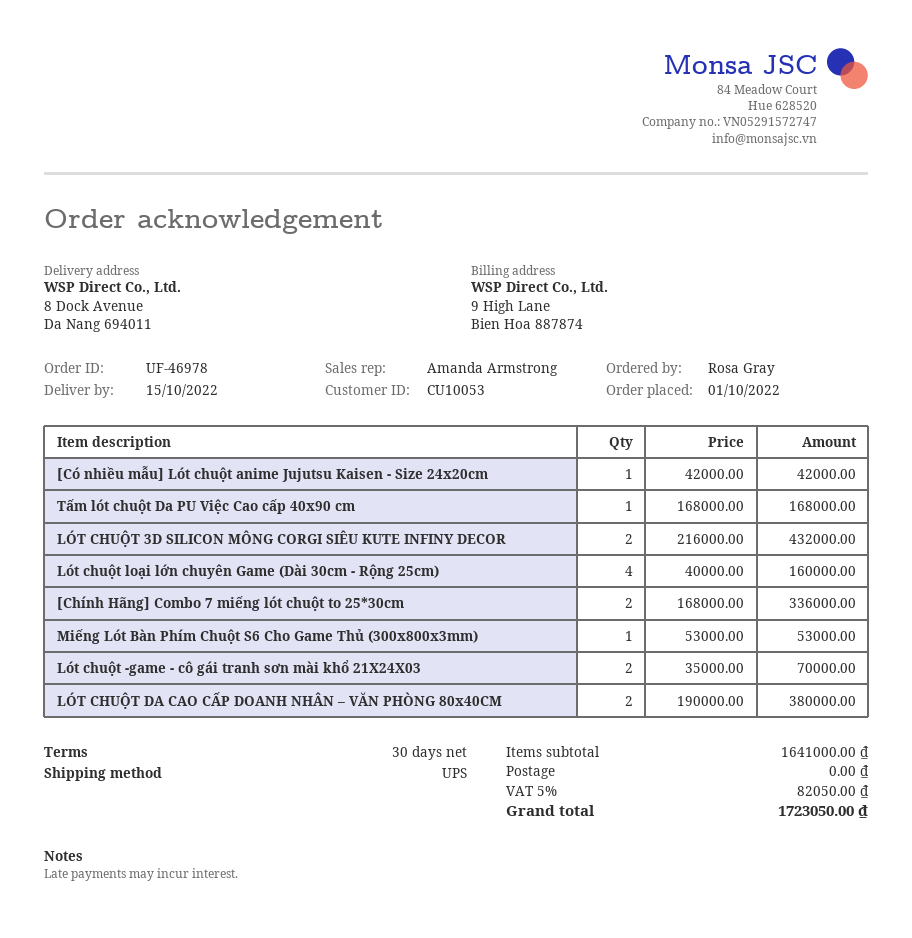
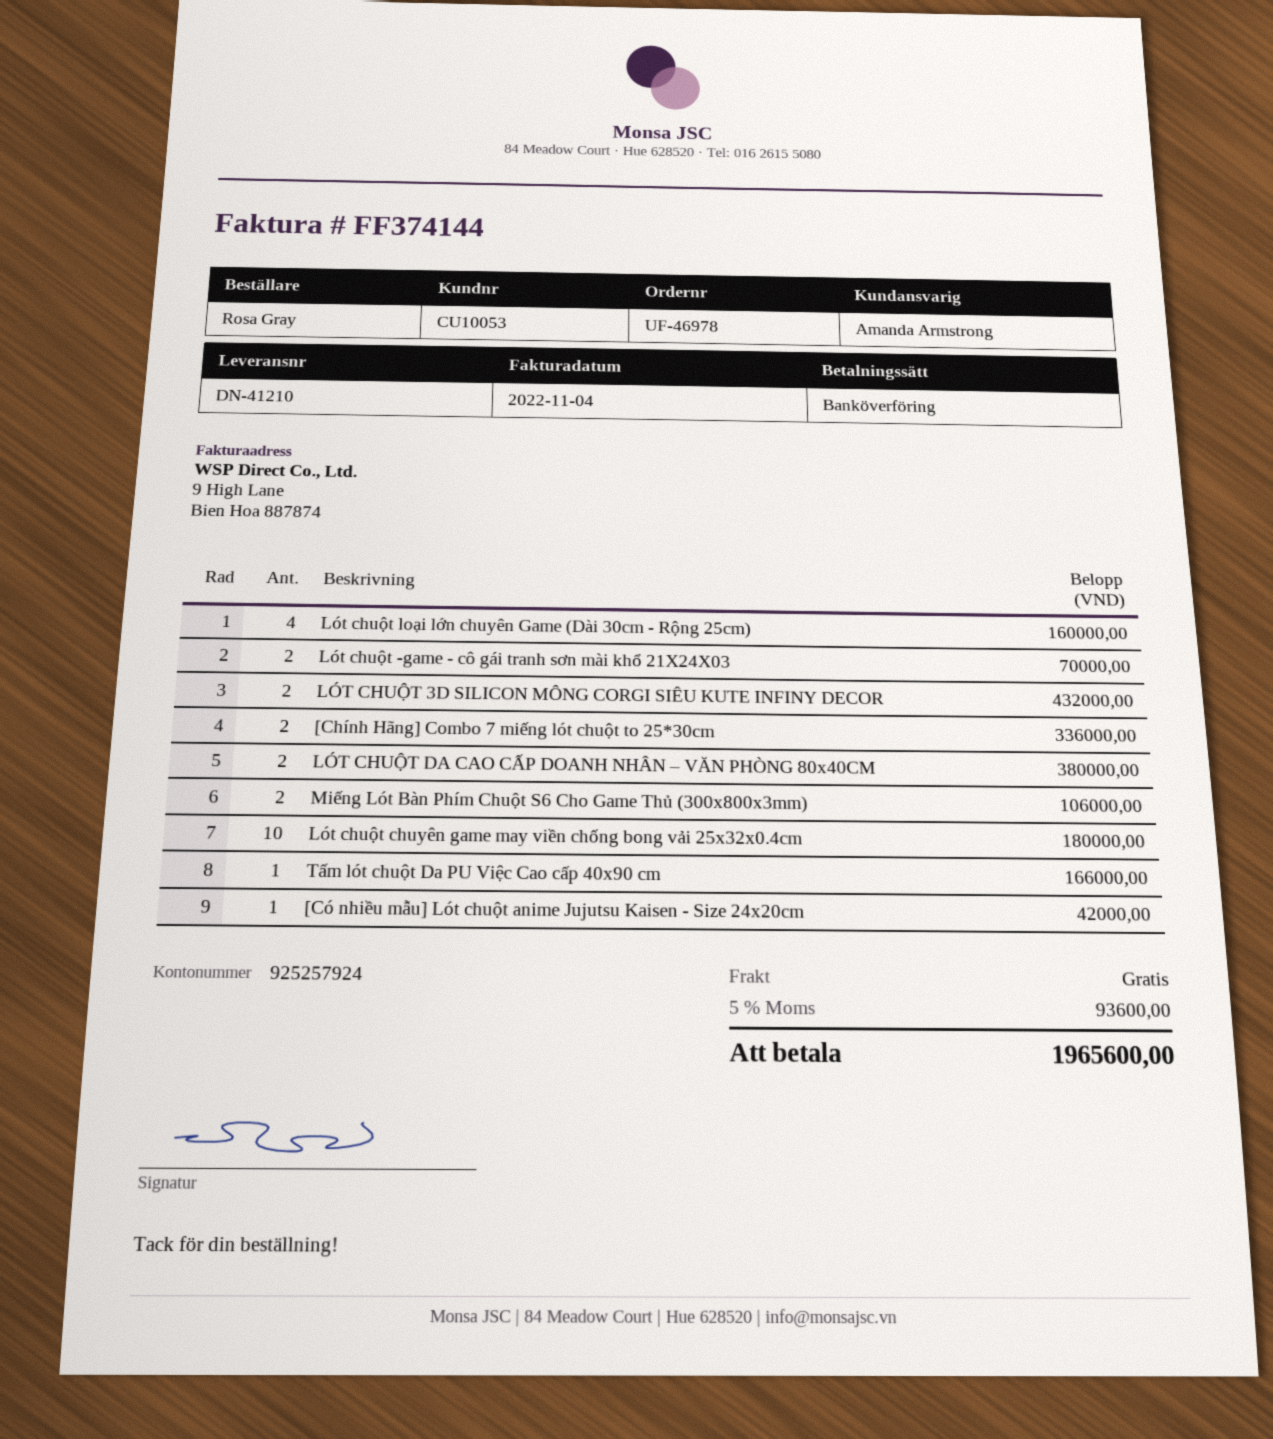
Tấm lót chuột Da PU Việc Cao cấp 40x90 cm: 1 for 168000.00 -> 1 for 166000.00
Miếng Lót Bàn Phím Chuột S6 Cho Game Thủ (300x800x3mm): 1 for 53000.00 -> 2 for 106000.00
Lót chuột chuyên game may viền chống bong vải 25x32x0.4cm: none -> 10 for 180000.00
tax: 5% = 82050.00 -> 5% = 93600.00
total: 1723050.00 -> 1965600.00

